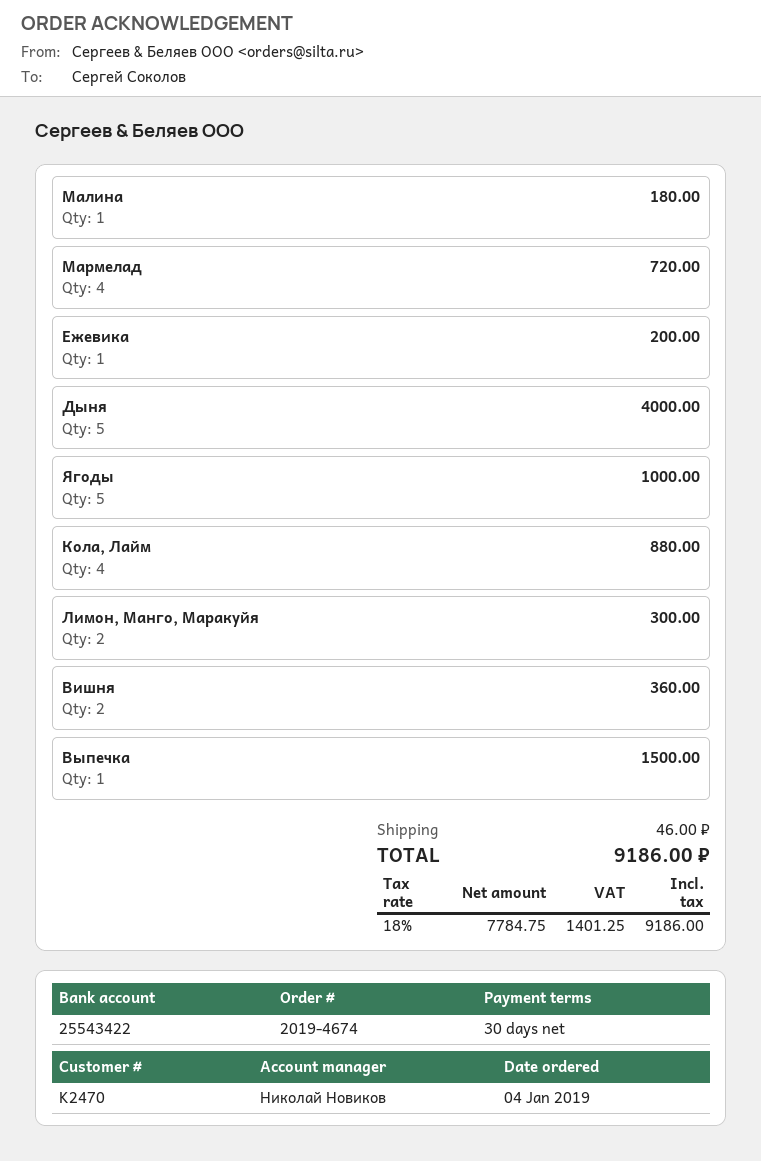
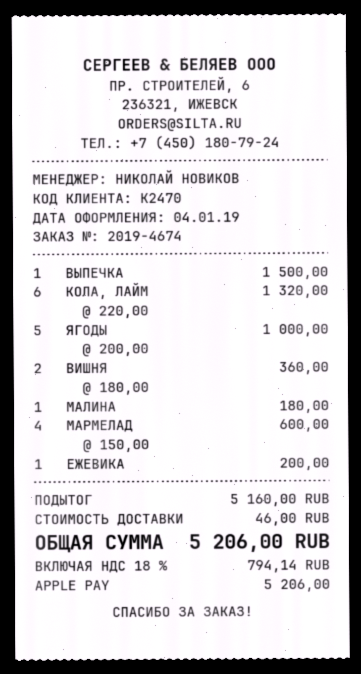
Мармелад: 4 for 720.00 -> 4 for 600.00
Дыня: 5 for 4000.00 -> none
Кола, Лайм: 4 for 880.00 -> 6 for 1320.00
Лимон, Манго, Маракуйя: 2 for 300.00 -> none
tax: 18% = 1401.25 -> 18% = 794.14
total: 9186.00 -> 5206.00

